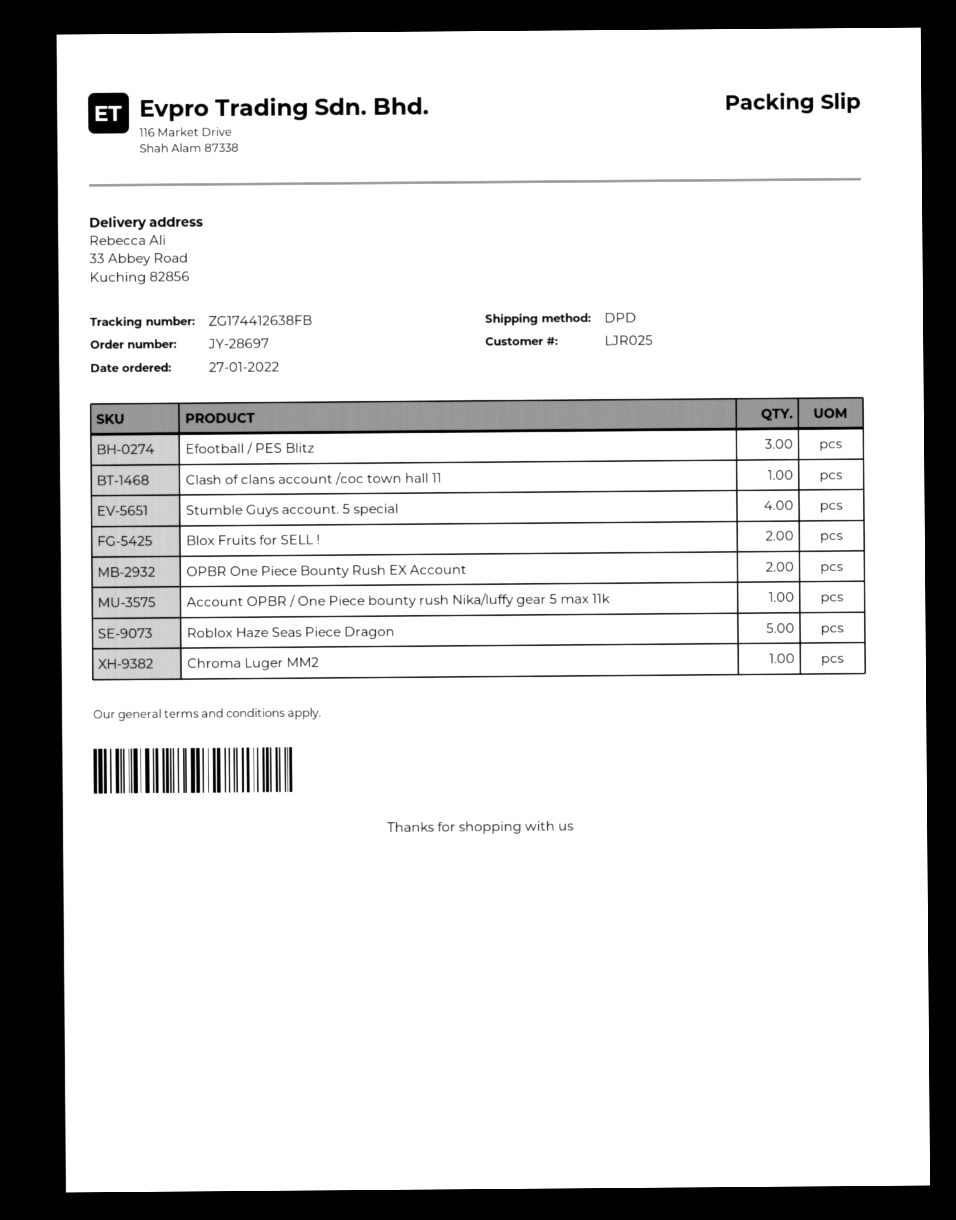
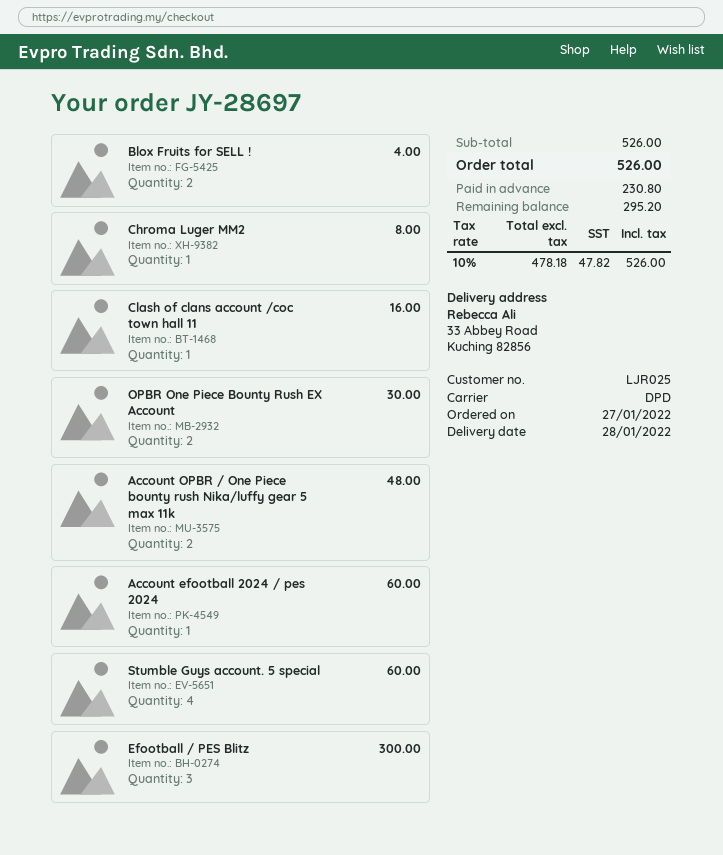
Account OPBR / One Piece bounty rush Nika/luffy gear 5 max 11k: 1 -> 2
Roblox Haze Seas Piece Dragon: 5 -> none
Account efootball 2024 / pes 2024: none -> 1

